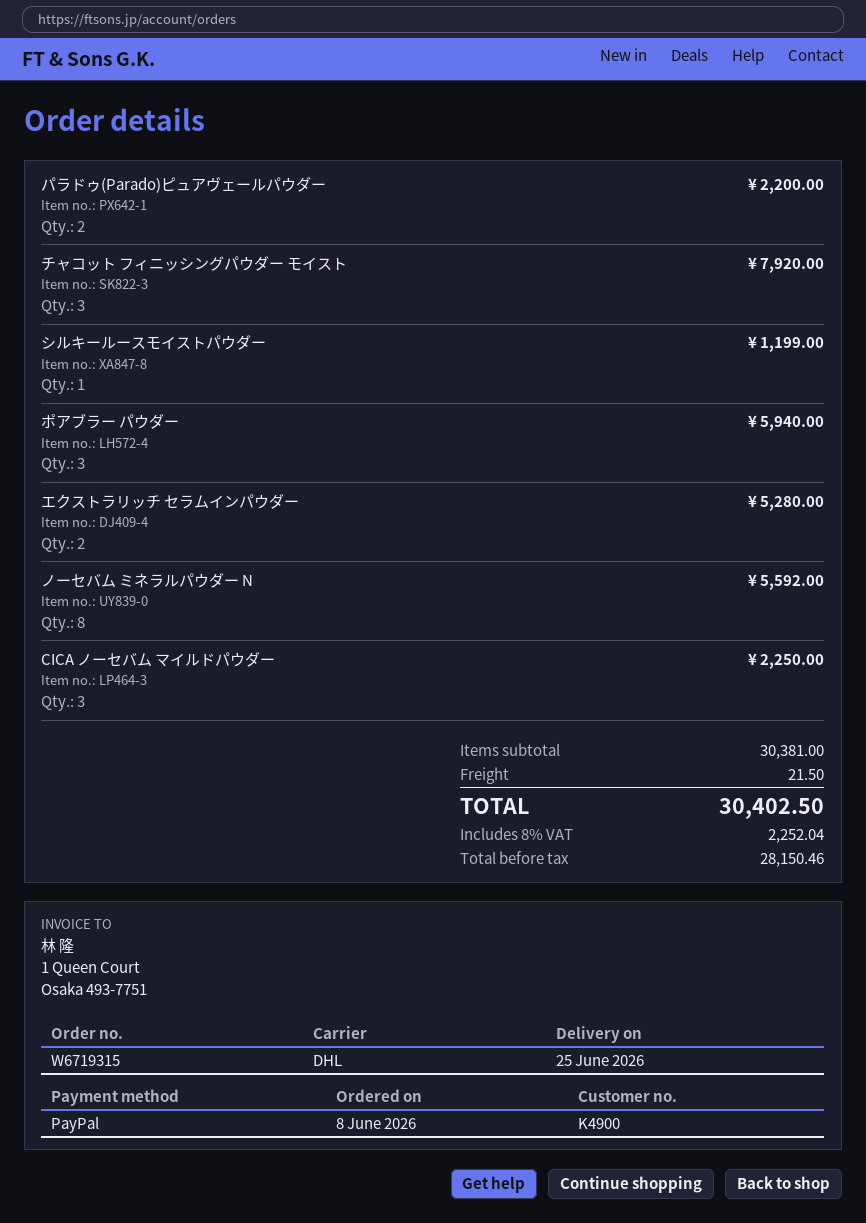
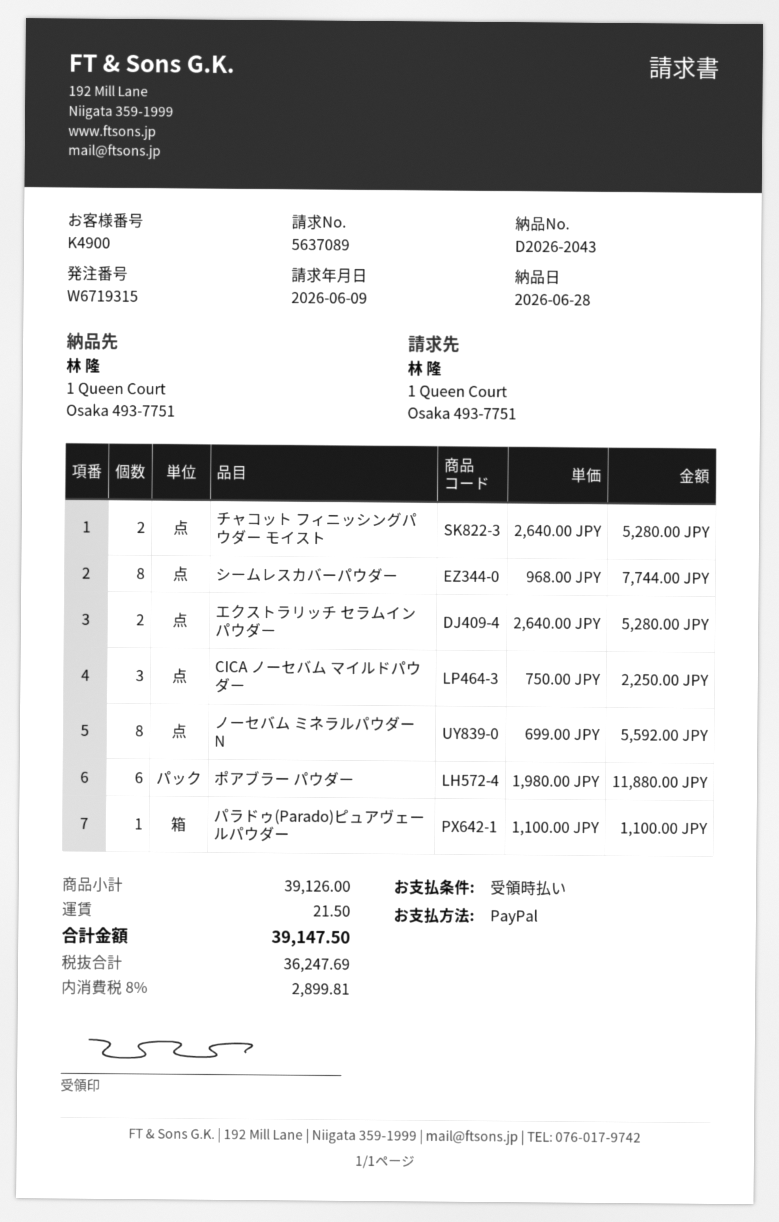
delivery date: 2026-06-25 -> 2026-06-28
パラドゥ(Parado)ピュアヴェールパウダー: 2 for 2200.00 -> 1 for 1100.00
チャコット フィニッシングパウダー モイスト: 3 for 7920.00 -> 2 for 5280.00
シルキールースモイストパウダー: 1 for 1199.00 -> none
ポアブラー パウダー: 3 for 5940.00 -> 6 for 11880.00
シームレスカバーパウダー: none -> 8 for 7744.00
subtotal: 30381.00 -> 39126.00
net: 28150.46 -> 36247.69
tax: 8% = 2252.04 -> 8% = 2899.81
total: 30402.50 -> 39147.50

